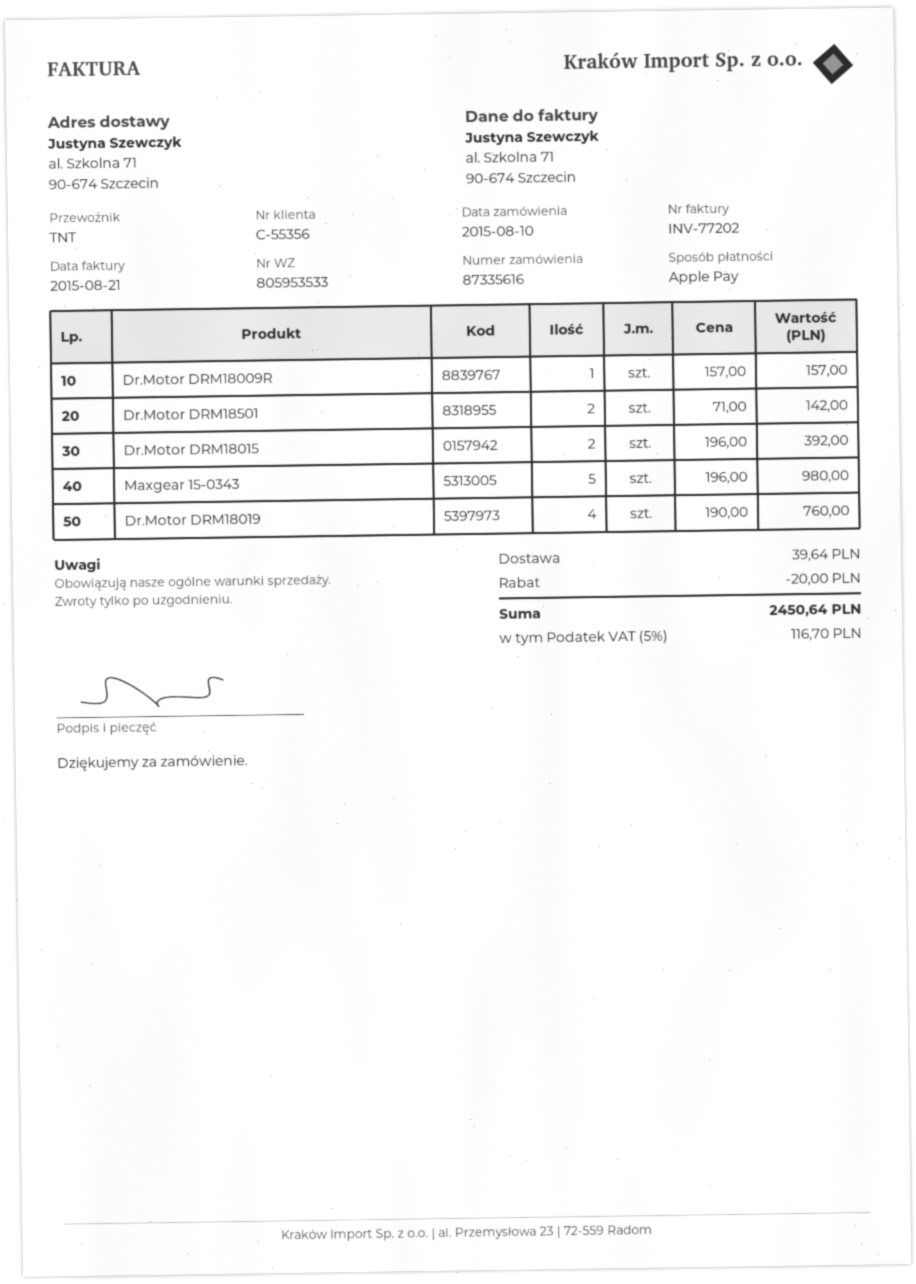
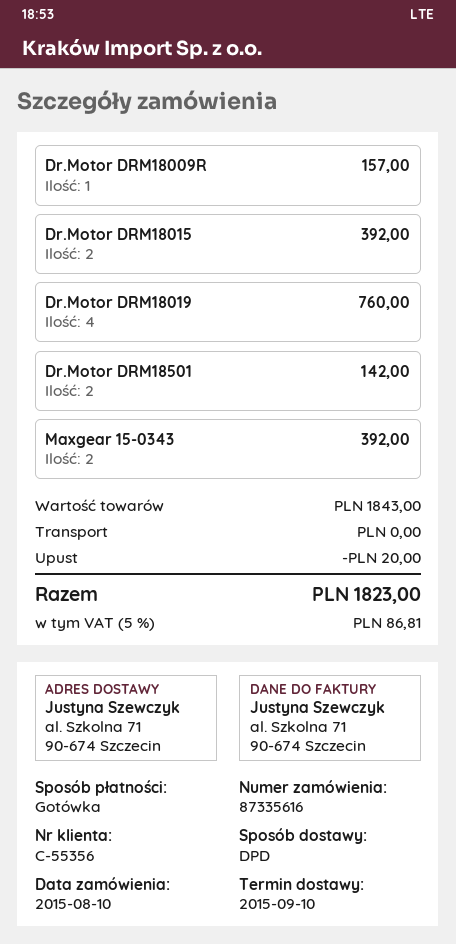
payment method: Apple Pay -> cash
shipping method: TNT -> DPD
Maxgear 15-0343: 5 for 980.00 -> 2 for 392.00
shipping: 39.64 -> 0.00
tax: 5% = 116.70 -> 5% = 86.81
total: 2450.64 -> 1823.00

